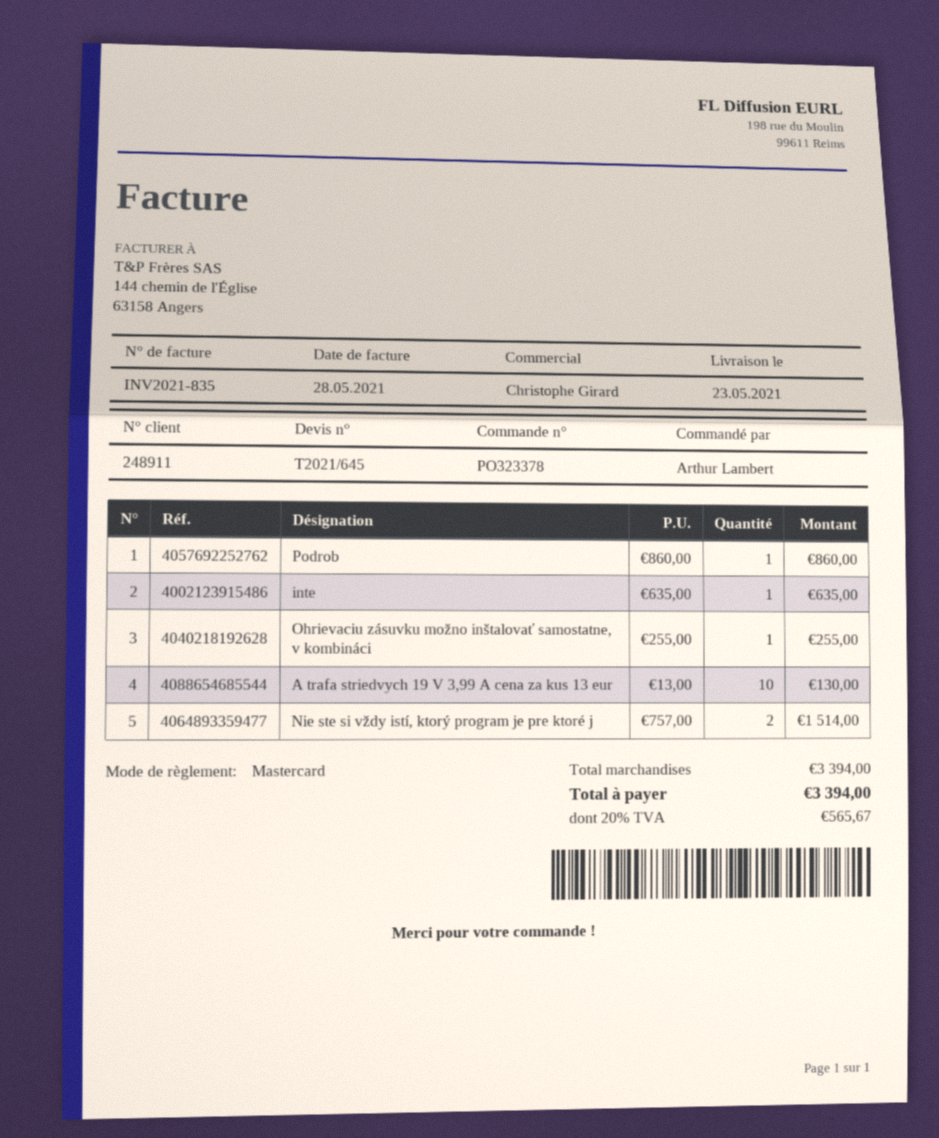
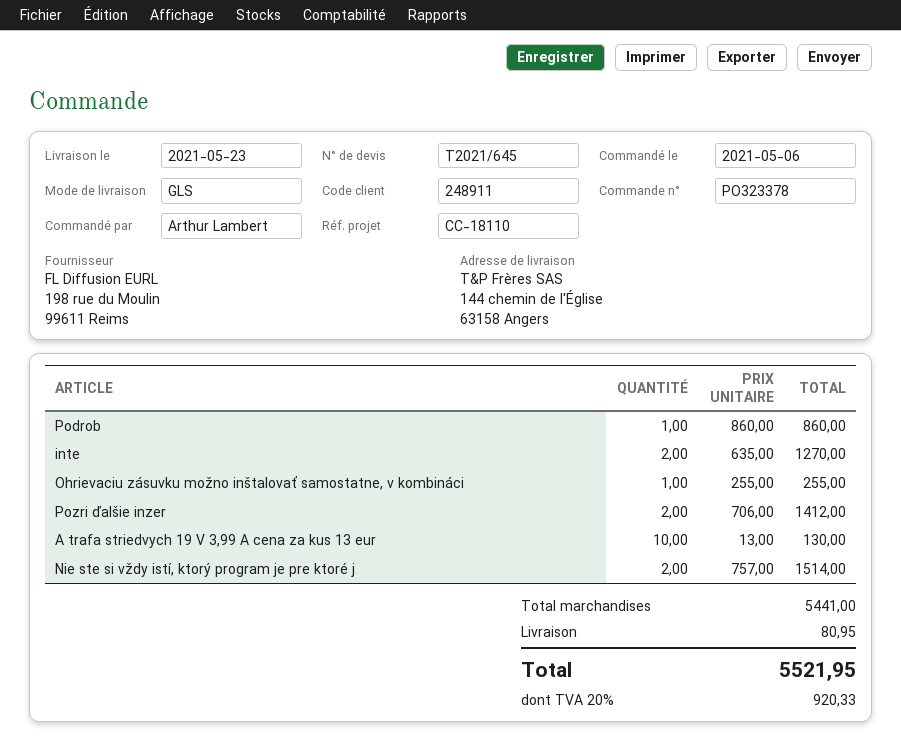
inte: 1 x 635.00 = 635.00 -> 2 x 635.00 = 1270.00
Pozri ďalšie inzer: none -> 2 x 706.00 = 1412.00
subtotal: 3394.00 -> 5441.00
shipping: none -> 80.95
tax: 20% = 565.67 -> 20% = 920.33
total: 3394.00 -> 5521.95

